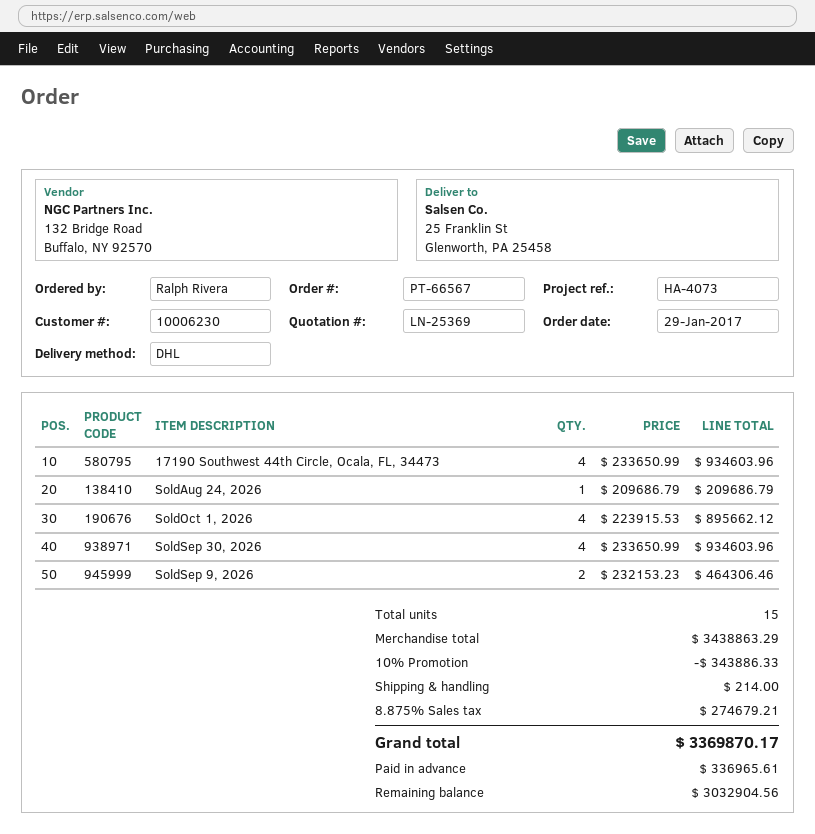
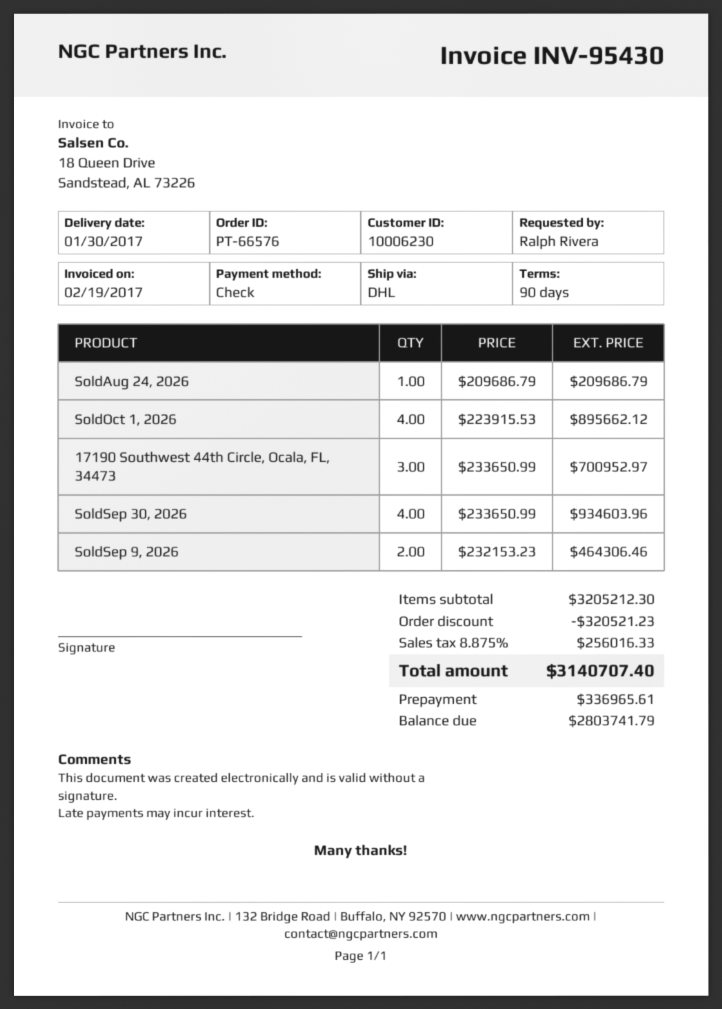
order number: PT-66567 -> PT-66576
17190 Southwest 44th Circle, Ocala, FL, 34473: 4 x 233650.99 = 934603.96 -> 3 x 233650.99 = 700952.97
subtotal: 3438863.29 -> 3205212.30
discount: 343886.33 -> 320521.23
shipping: 214.00 -> none
tax: 8.875% = 274679.21 -> 8.875% = 256016.33
total: 3369870.17 -> 3140707.40
balance: 3032904.56 -> 2803741.79

